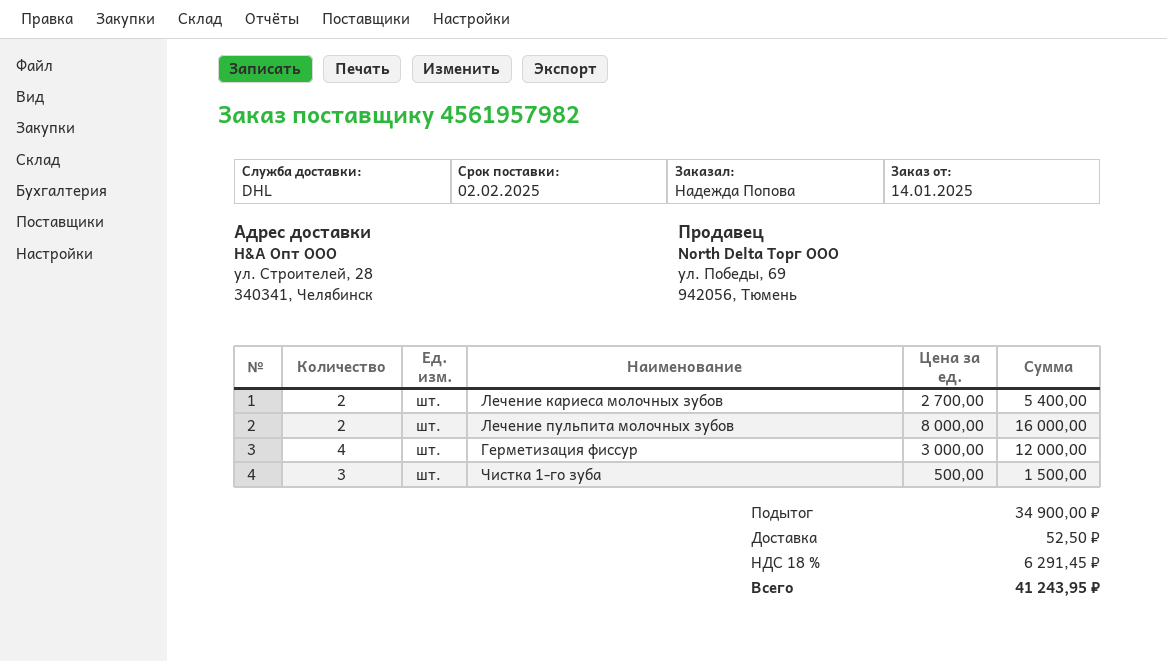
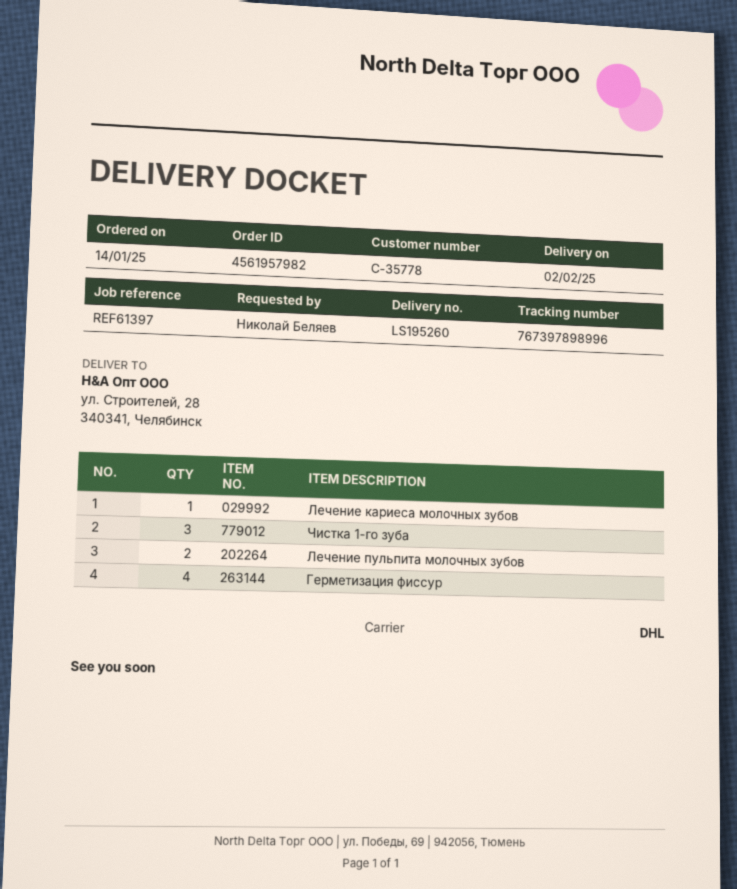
ordered by: Надежда Попова -> Николай Беляев
Лечение кариеса молочных зубов: 2 -> 1

